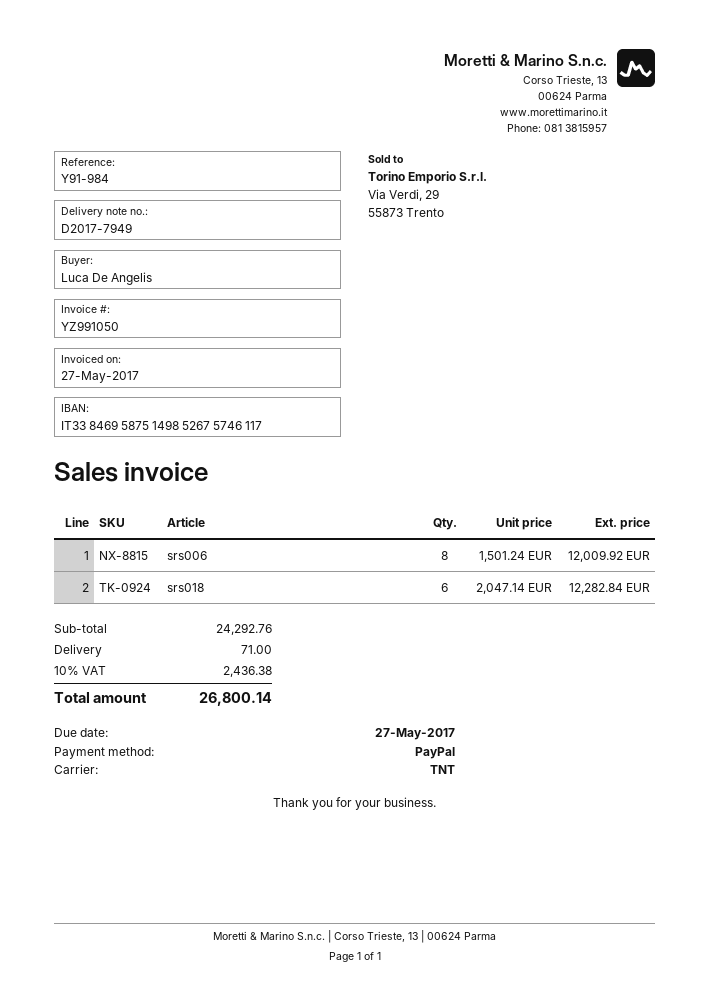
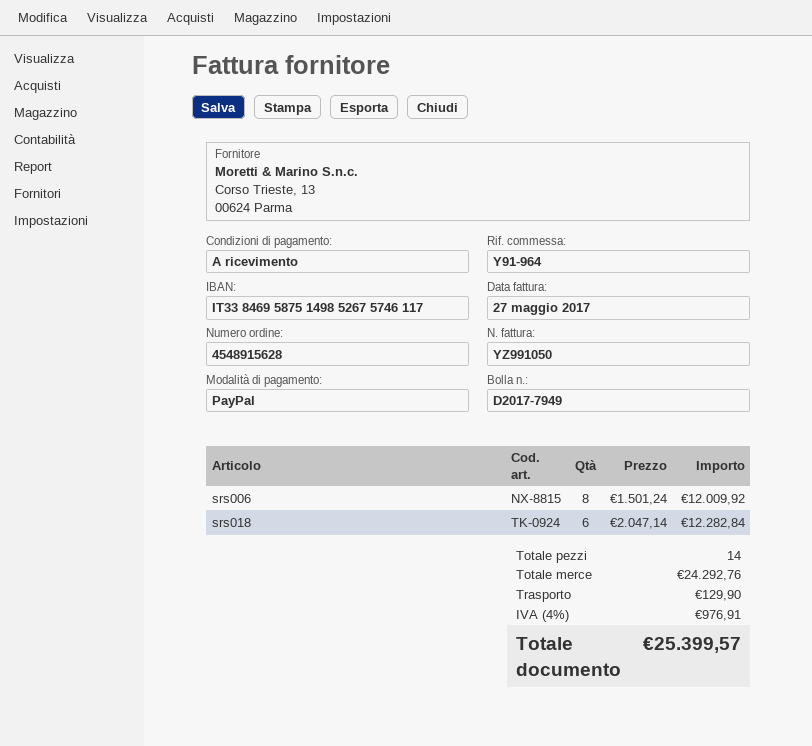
reference: Y91-984 -> Y91-964
shipping: 71.00 -> 129.90
tax: 10% = 2436.38 -> 4% = 976.91
total: 26800.14 -> 25399.57

